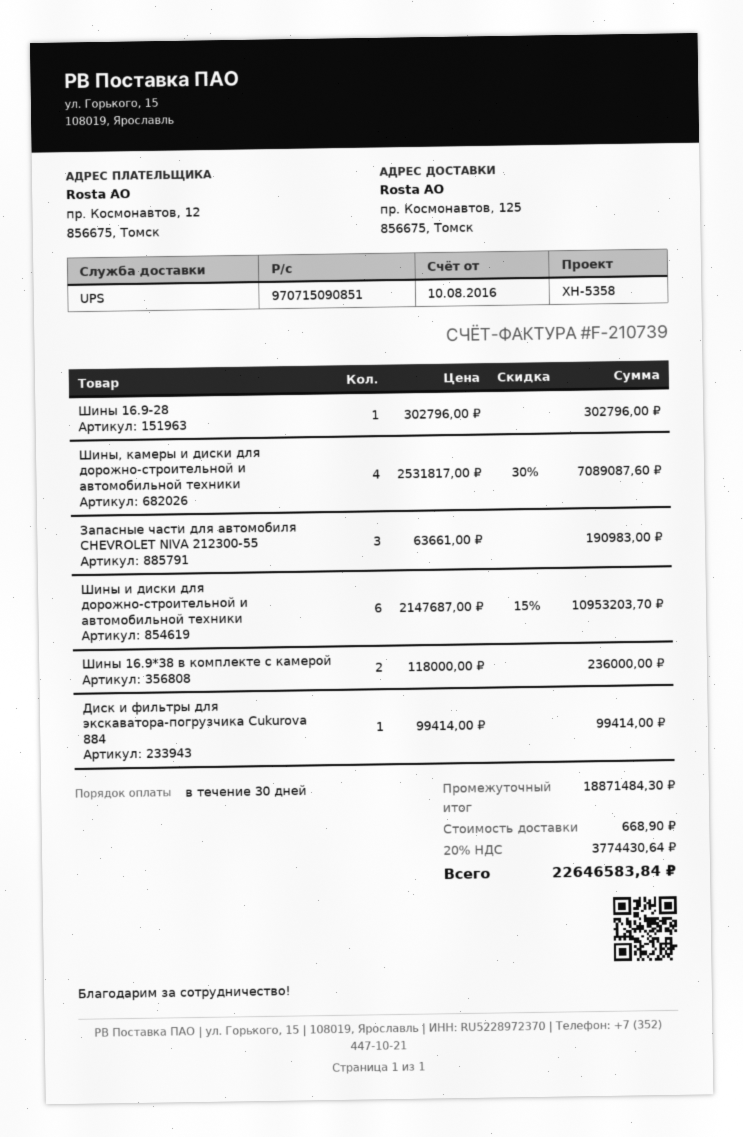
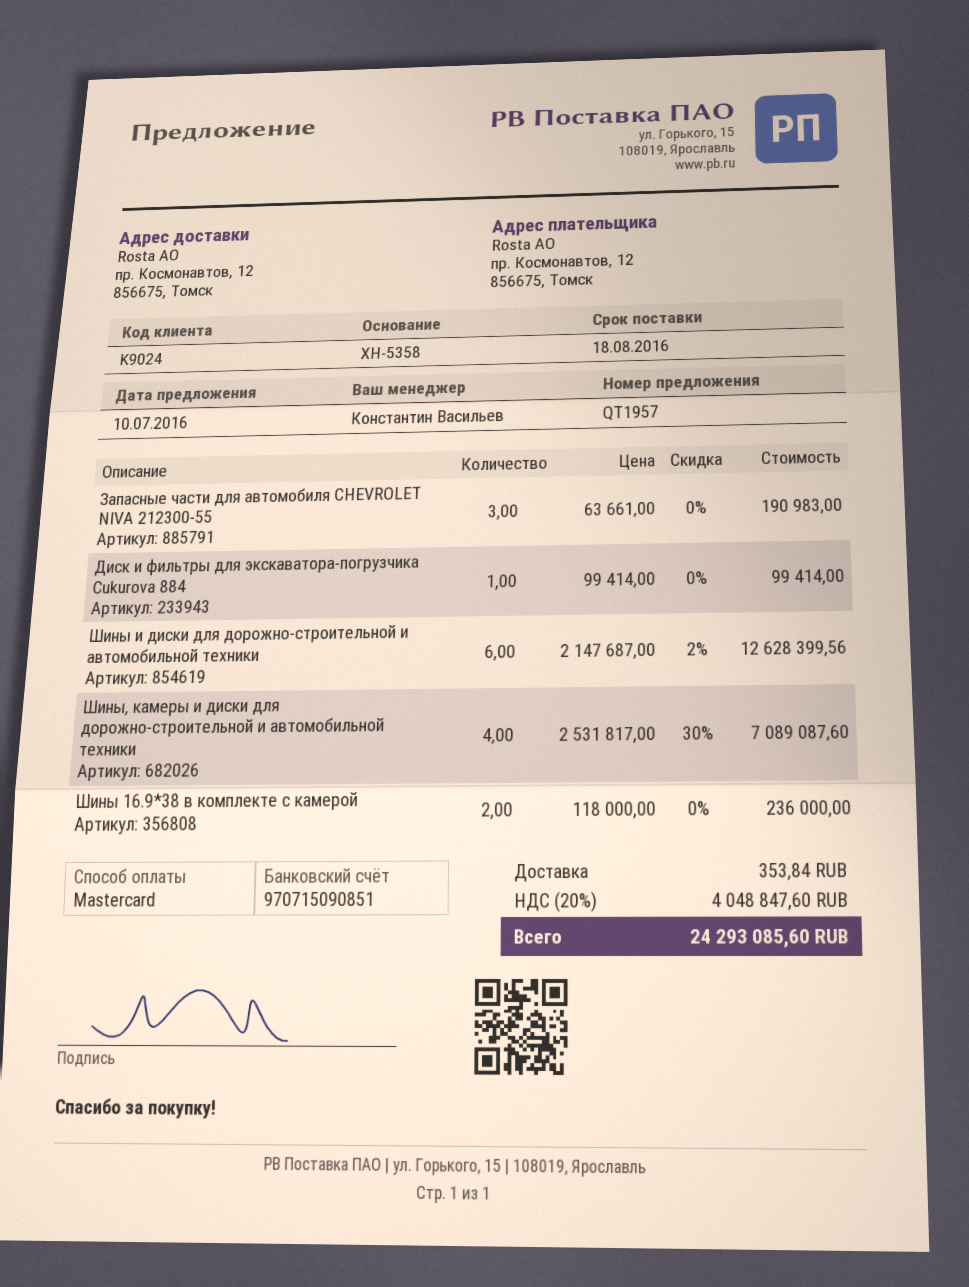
ship to: пр. Космонавтов, 125, 856675, Томск -> пр. Космонавтов, 12, 856675, Томск
Шины 16.9-28: 1 x 302796.00 = 302796.00 -> none
Шины и диски для дорожно-строительной и автомобильной техники: 6 x 2147687.00 - 15% = 10953203.70 -> 6 x 2147687.00 - 2% = 12628399.56
shipping: 668.90 -> 353.84
tax: 20% = 3774430.64 -> 20% = 4048847.60
total: 22646583.84 -> 24293085.60

